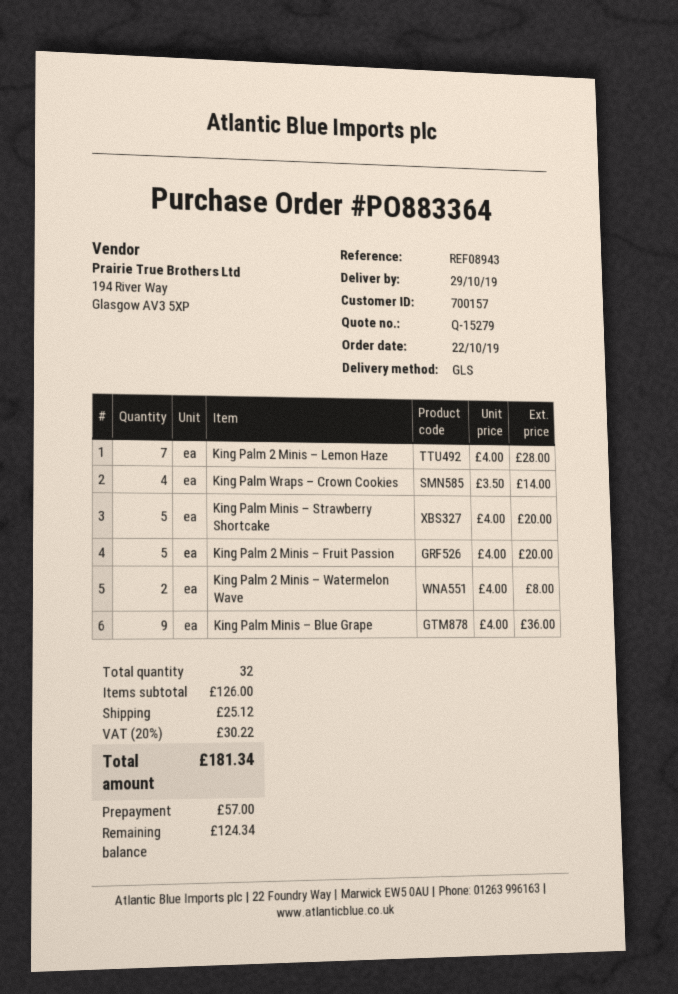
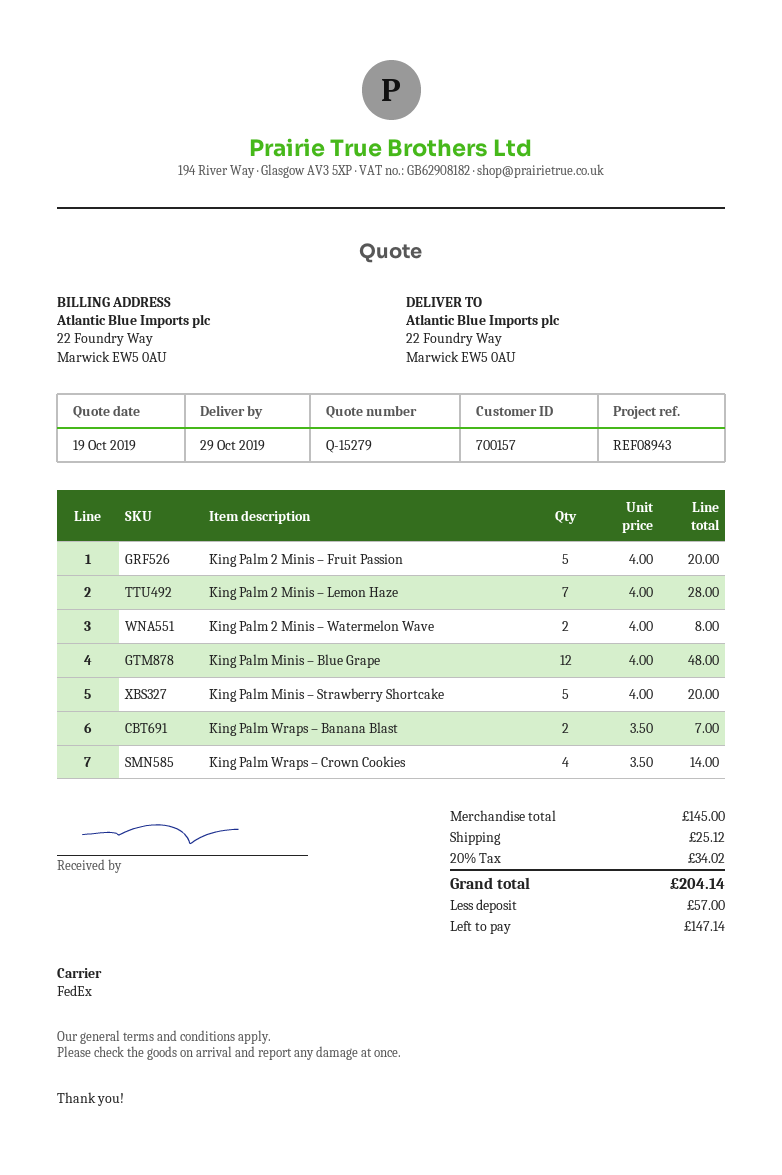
shipping method: GLS -> FedEx
King Palm Minis – Blue Grape: 9 x 4.00 = 36.00 -> 12 x 4.00 = 48.00
King Palm Wraps – Banana Blast: none -> 2 x 3.50 = 7.00
subtotal: 126.00 -> 145.00
tax: 20% = 30.22 -> 20% = 34.02
total: 181.34 -> 204.14
balance: 124.34 -> 147.14

